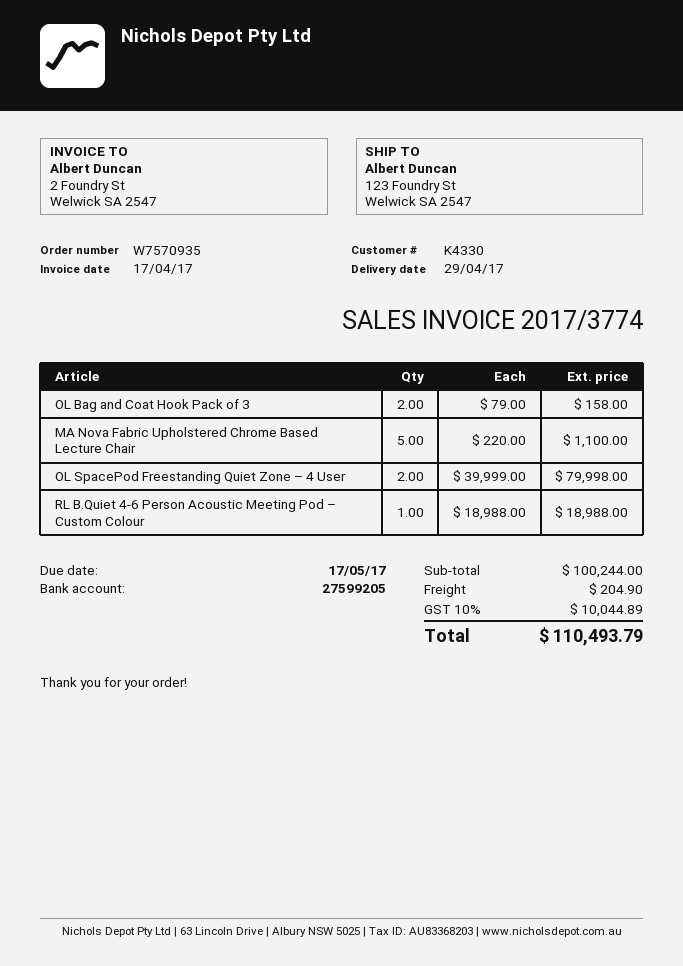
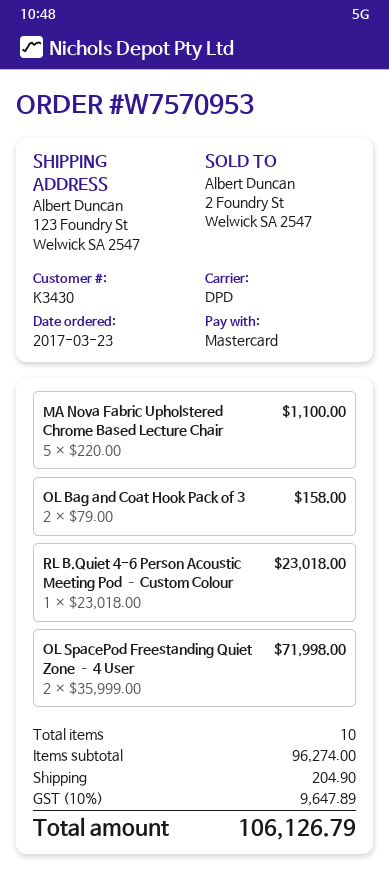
order number: W7570935 -> W7570953
customer number: K4330 -> K3430
OL SpacePod Freestanding Quiet Zone – 4 User: 2 x 39999.00 = 79998.00 -> 2 x 35999.00 = 71998.00
RL B.Quiet 4-6 Person Acoustic Meeting Pod – Custom Colour: 1 x 18988.00 = 18988.00 -> 1 x 23018.00 = 23018.00
subtotal: 100244.00 -> 96274.00
tax: 10% = 10044.89 -> 10% = 9647.89
total: 110493.79 -> 106126.79

